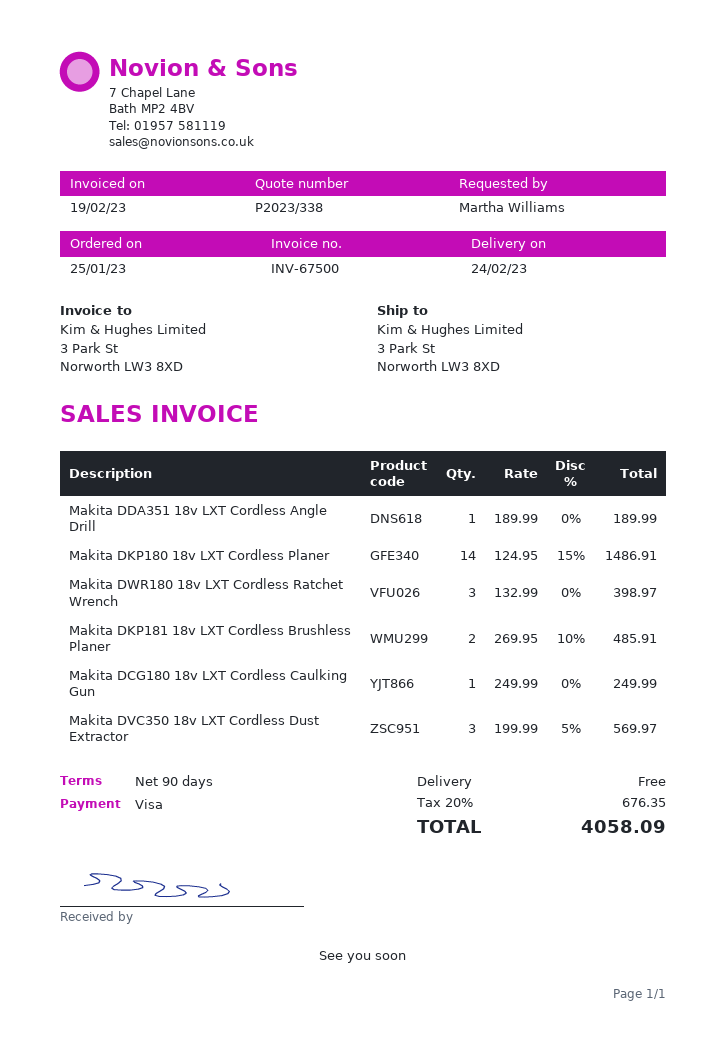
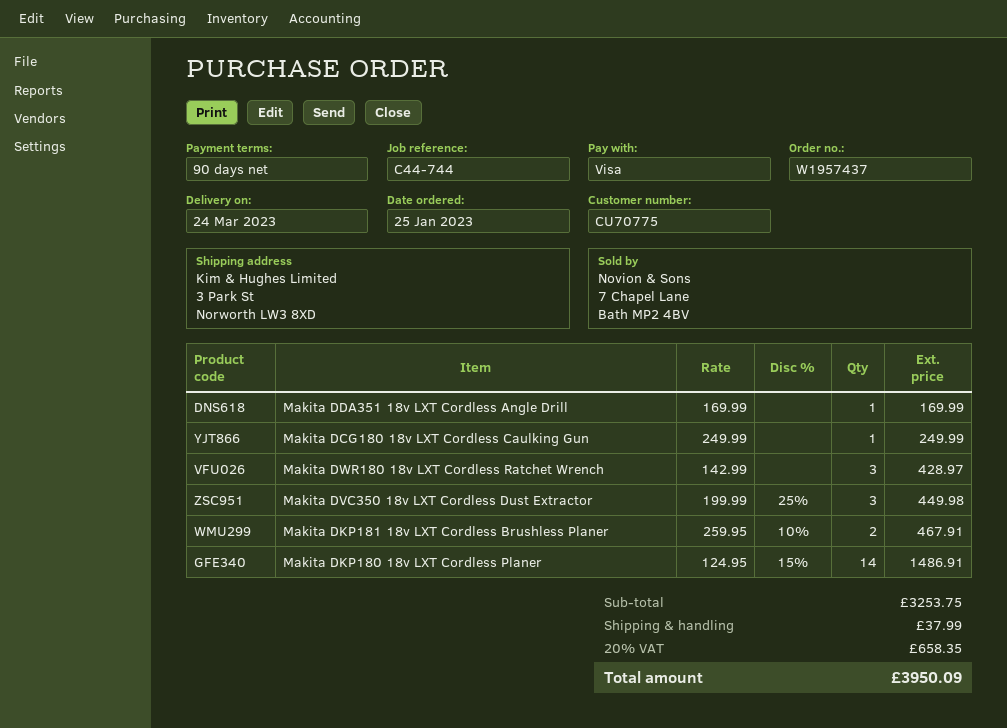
delivery date: 2023-02-24 -> 2023-03-24
Makita DDA351 18v LXT Cordless Angle Drill: 1 x 189.99 = 189.99 -> 1 x 169.99 = 169.99
Makita DWR180 18v LXT Cordless Ratchet Wrench: 3 x 132.99 = 398.97 -> 3 x 142.99 = 428.97
Makita DKP181 18v LXT Cordless Brushless Planer: 2 x 269.95 - 10% = 485.91 -> 2 x 259.95 - 10% = 467.91
Makita DVC350 18v LXT Cordless Dust Extractor: 3 x 199.99 - 5% = 569.97 -> 3 x 199.99 - 25% = 449.98
shipping: 0.00 -> 37.99
tax: 20% = 676.35 -> 20% = 658.35
total: 4058.09 -> 3950.09

